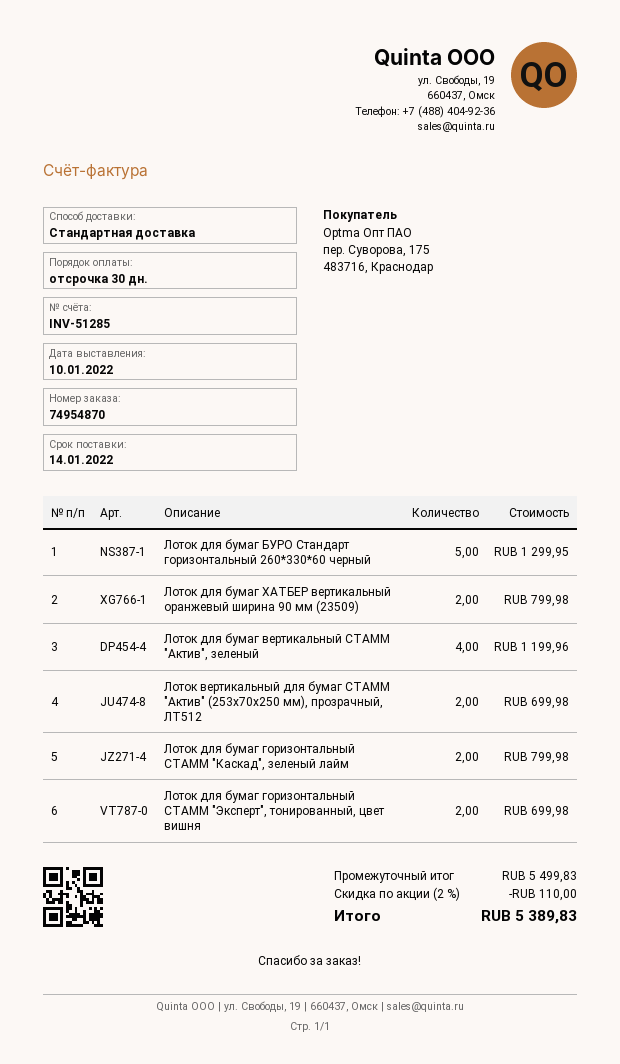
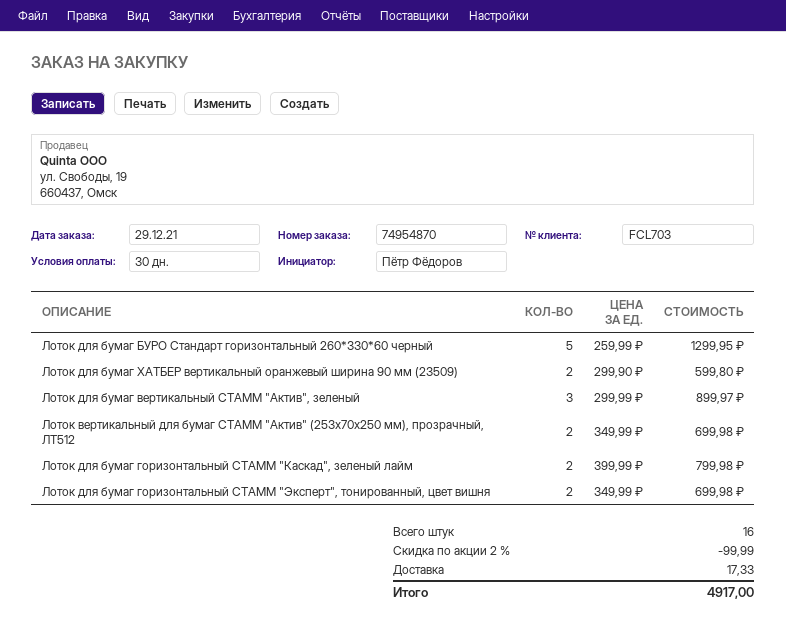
Лоток для бумаг ХАТБЕР вертикальный оранжевый ширина 90 мм (23509): 2 for 799.98 -> 2 for 599.80
Лоток для бумаг вертикальный СТАММ "Актив", зеленый: 4 for 1199.96 -> 3 for 899.97
discount: 2% = 110.00 -> 2% = 99.99
shipping: none -> 17.33
total: 5389.83 -> 4917.00

